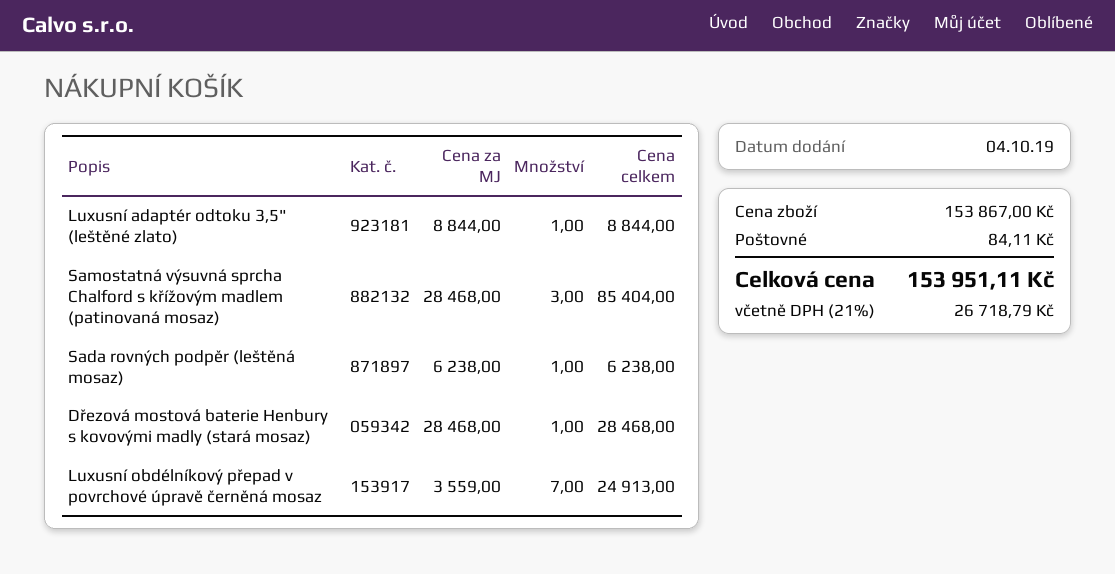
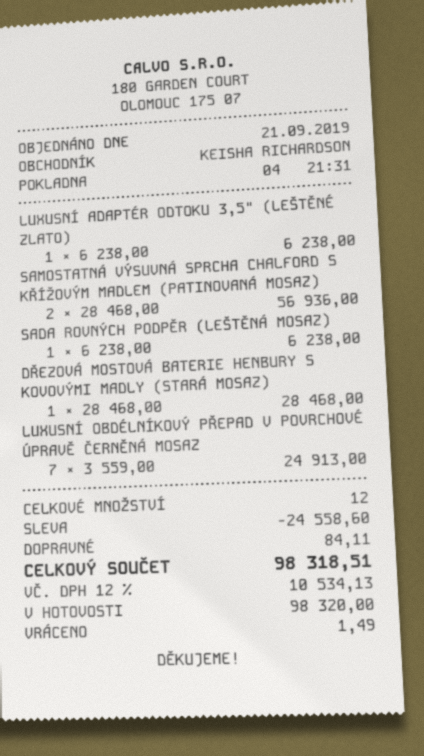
Luxusní adaptér odtoku 3,5" (leštěné zlato): 1 x 8844.00 = 8844.00 -> 1 x 6238.00 = 6238.00
Samostatná výsuvná sprcha Chalford s křížovým madlem (patinovaná mosaz): 3 x 28468.00 = 85404.00 -> 2 x 28468.00 = 56936.00
discount: none -> 24558.60
tax: 21% = 26718.79 -> 12% = 10534.13
total: 153951.11 -> 98318.51

